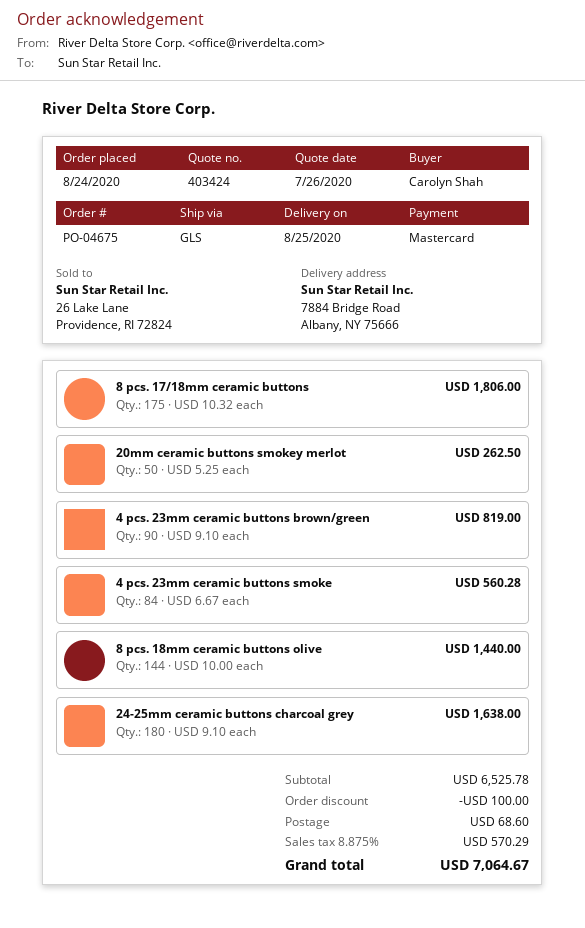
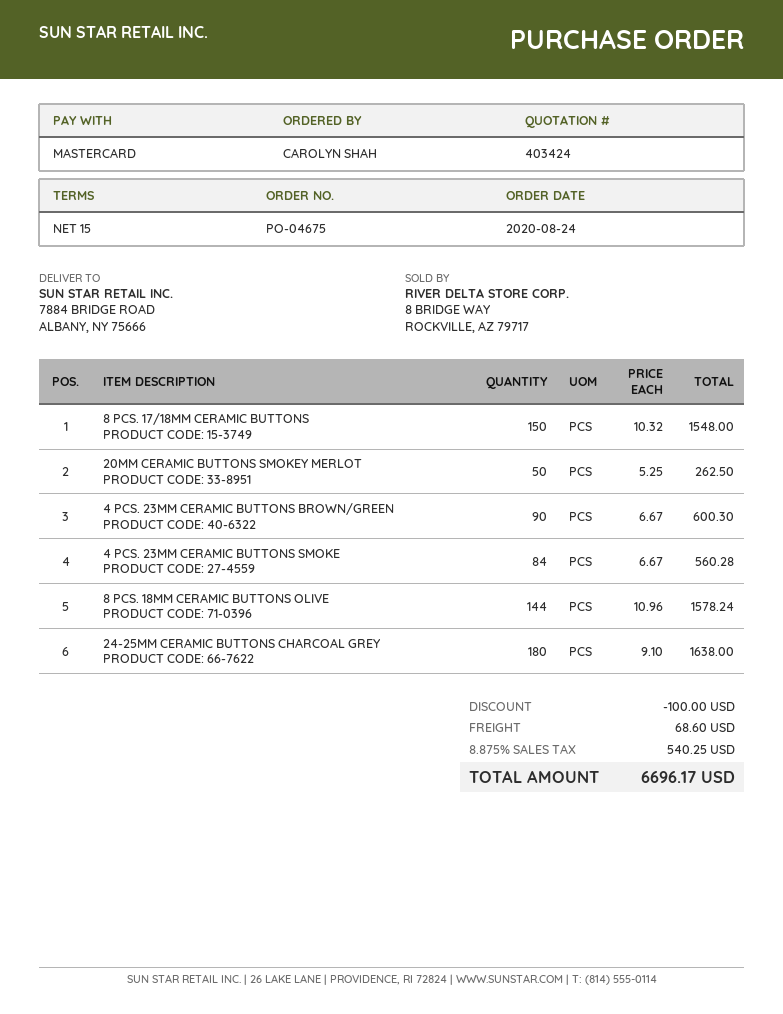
8 pcs. 17/18mm ceramic buttons: 175 x 10.32 = 1806.00 -> 150 x 10.32 = 1548.00
4 pcs. 23mm ceramic buttons brown/green: 90 x 9.10 = 819.00 -> 90 x 6.67 = 600.30
8 pcs. 18mm ceramic buttons olive: 144 x 10.00 = 1440.00 -> 144 x 10.96 = 1578.24
tax: 8.875% = 570.29 -> 8.875% = 540.25
total: 7064.67 -> 6696.17

